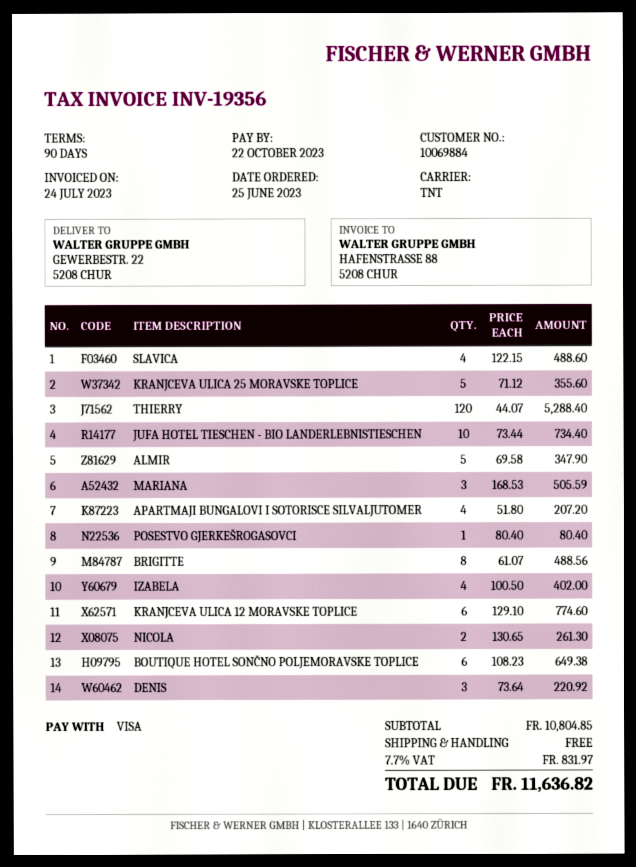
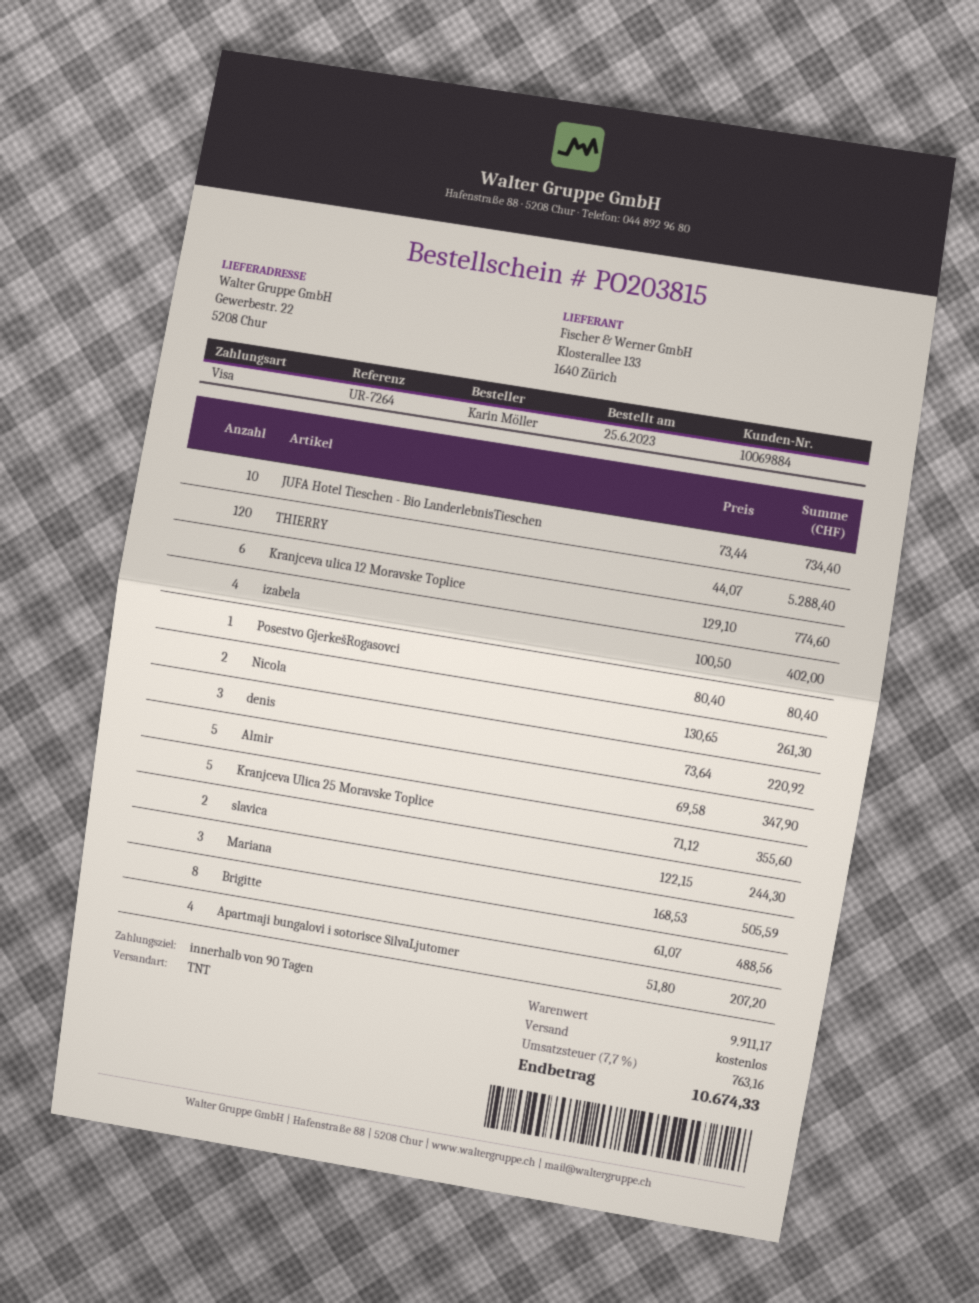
SLAVICA: 4 x 122.15 = 488.60 -> 2 x 122.15 = 244.30
BOUTIQUE HOTEL SONČNO POLJEMORAVSKE TOPLICE: 6 x 108.23 = 649.38 -> none
subtotal: 10804.85 -> 9911.17
tax: 7.7% = 831.97 -> 7.7% = 763.16
total: 11636.82 -> 10674.33

